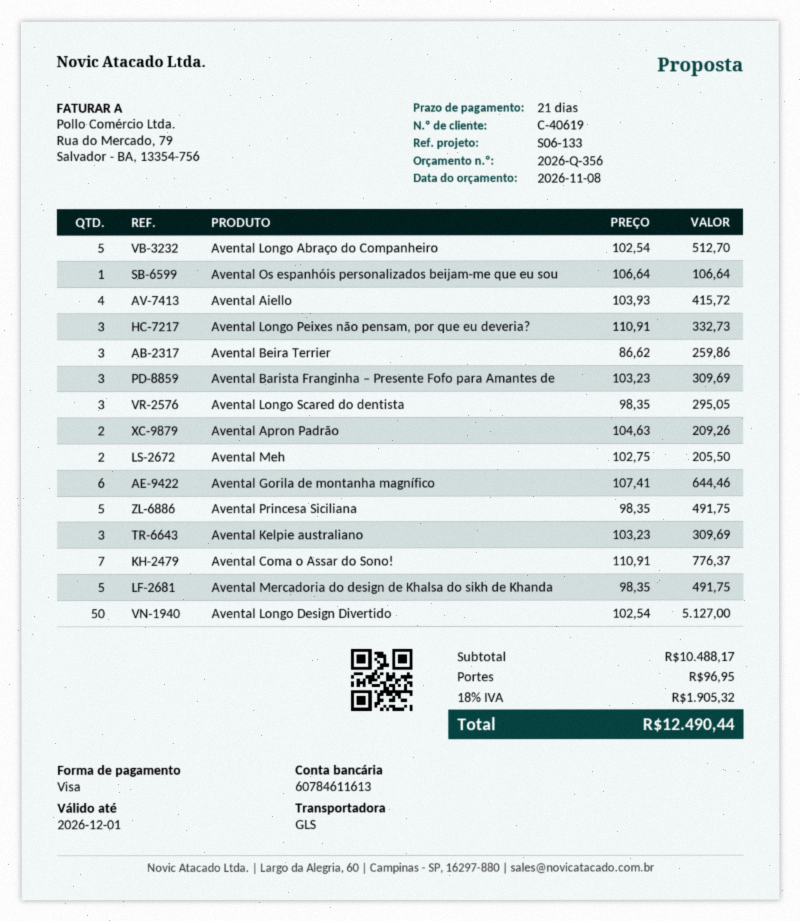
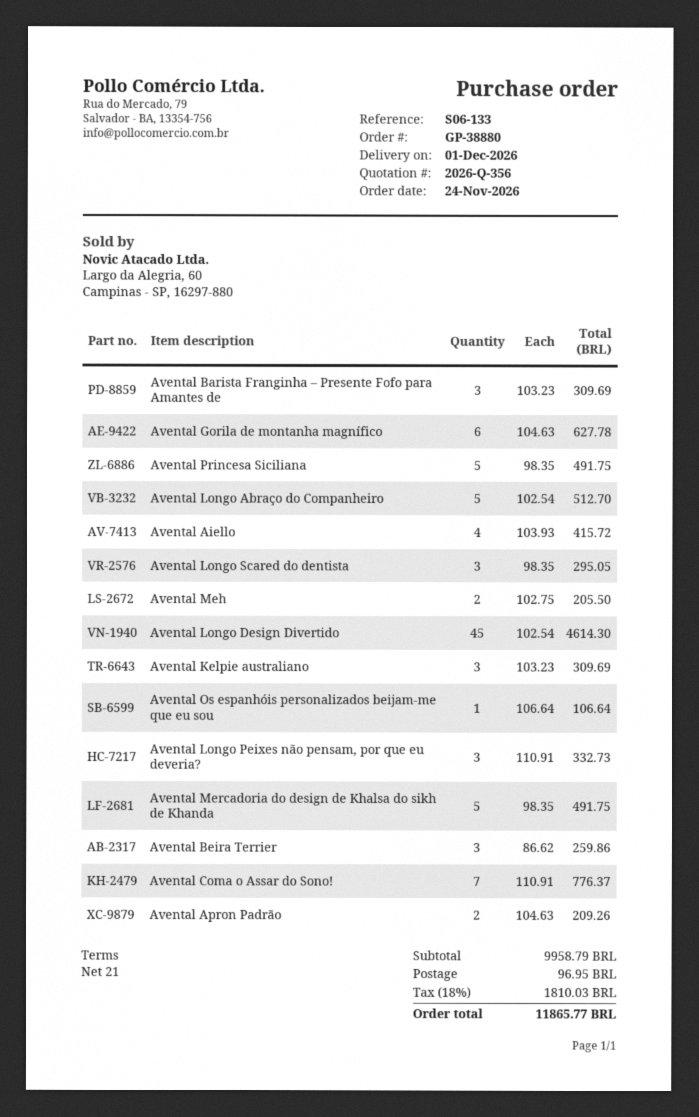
Avental Gorila de montanha magnífico: 6 x 107.41 = 644.46 -> 6 x 104.63 = 627.78
Avental Longo Design Divertido: 50 x 102.54 = 5127.00 -> 45 x 102.54 = 4614.30
subtotal: 10488.17 -> 9958.79
tax: 18% = 1905.32 -> 18% = 1810.03
total: 12490.44 -> 11865.77

